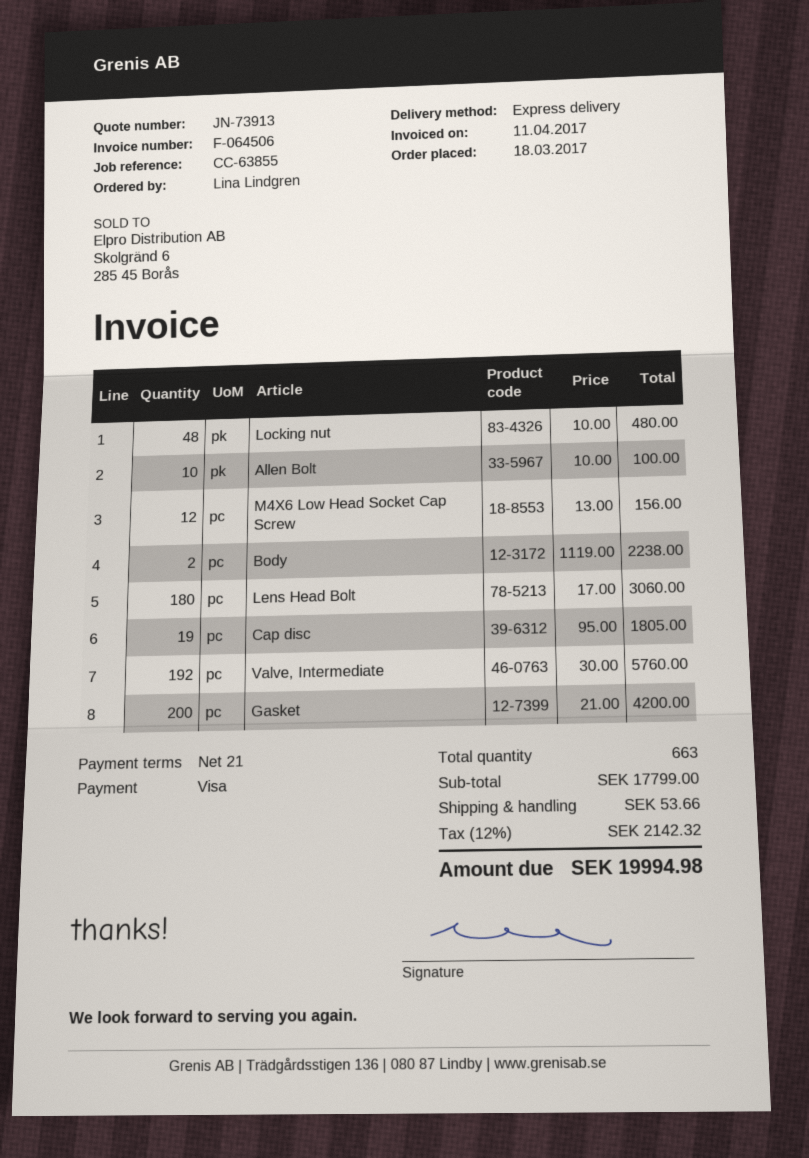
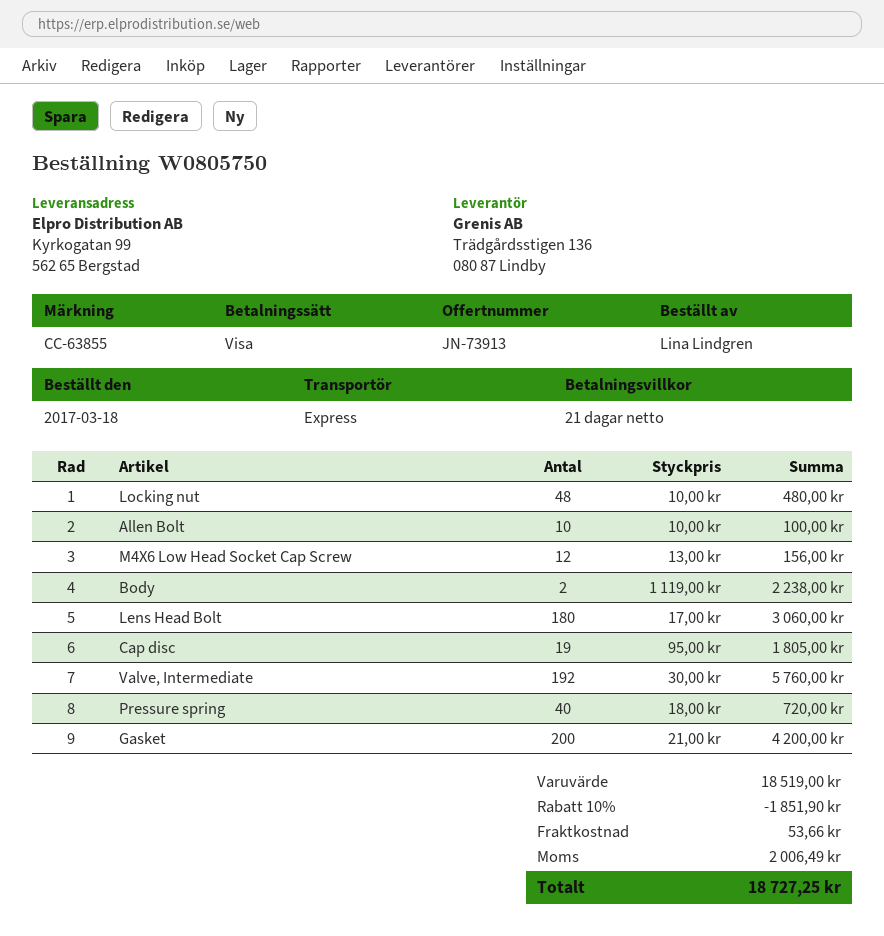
Pressure spring: none -> 40 x 18.00 = 720.00
subtotal: 17799.00 -> 18519.00
discount: none -> 10% = 1851.90
tax: 2142.32 -> 2006.49
total: 19994.98 -> 18727.25

